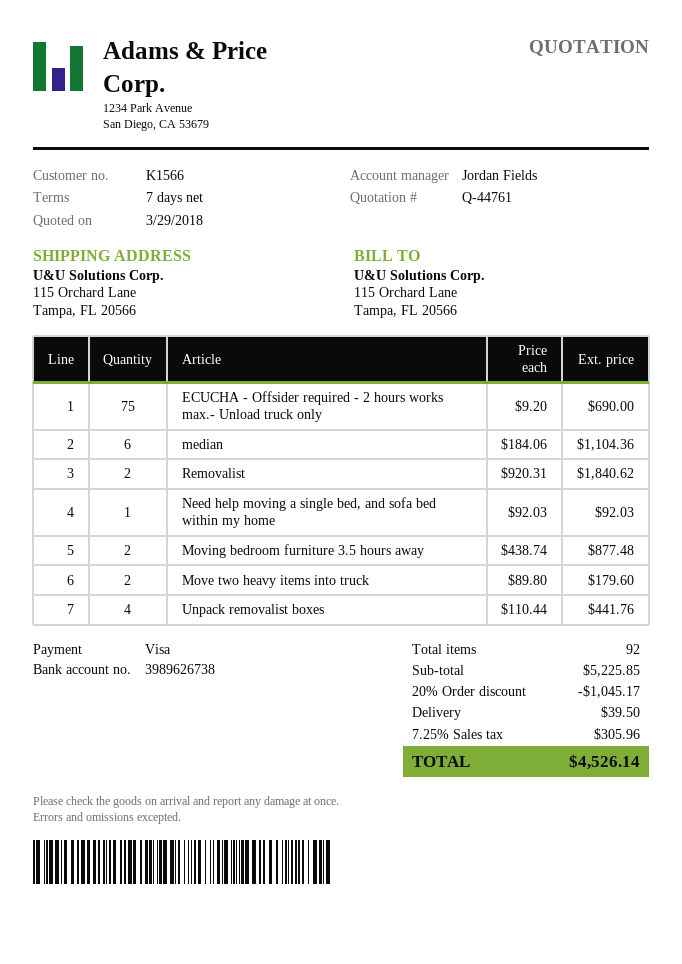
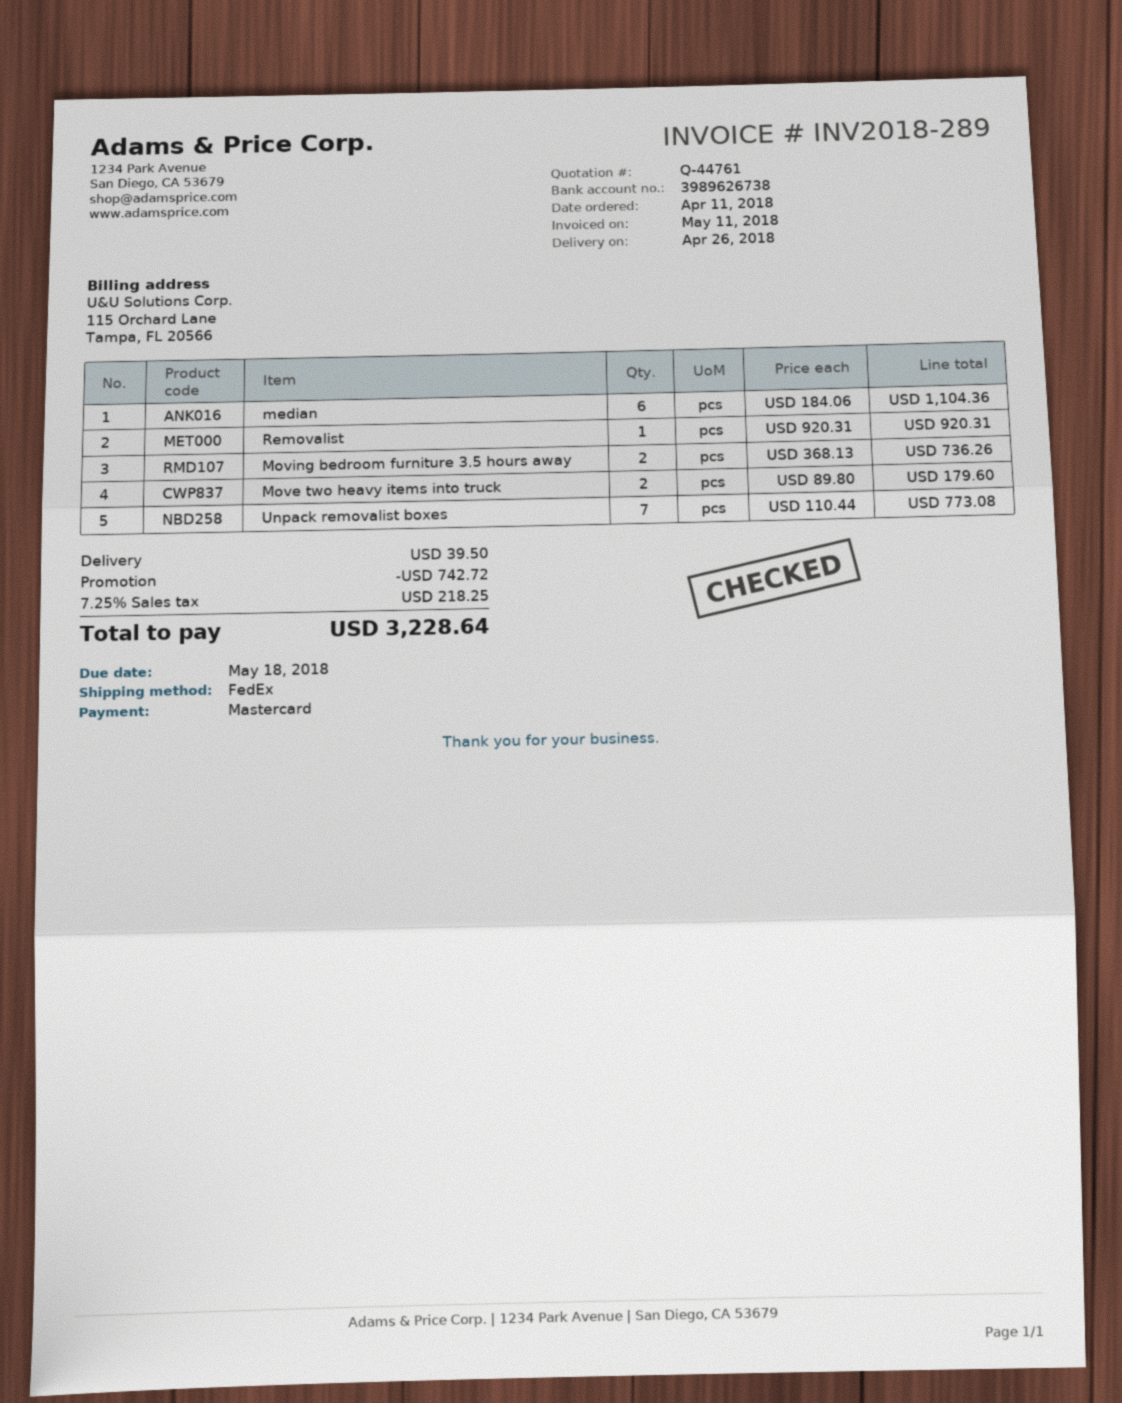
payment method: Visa -> Mastercard
ECUCHA - Offsider required - 2 hours works max.- Unload truck only: 75 x 9.20 = 690.00 -> none
Removalist: 2 x 920.31 = 1840.62 -> 1 x 920.31 = 920.31
Need help moving a single bed, and sofa bed within my home: 1 x 92.03 = 92.03 -> none
Moving bedroom furniture 3.5 hours away: 2 x 438.74 = 877.48 -> 2 x 368.13 = 736.26
Unpack removalist boxes: 4 x 110.44 = 441.76 -> 7 x 110.44 = 773.08
discount: 1045.17 -> 742.72
tax: 7.25% = 305.96 -> 7.25% = 218.25
total: 4526.14 -> 3228.64

